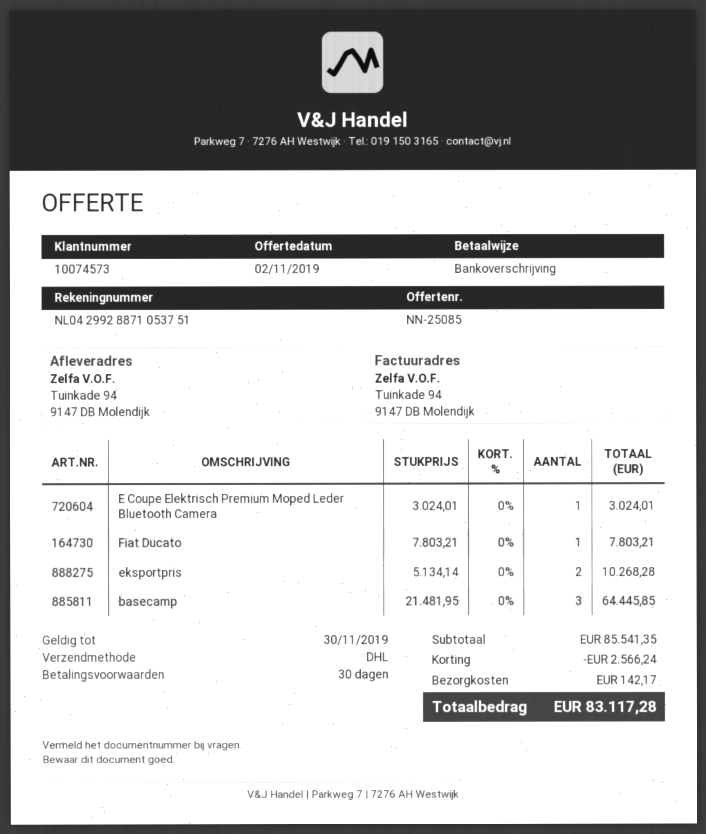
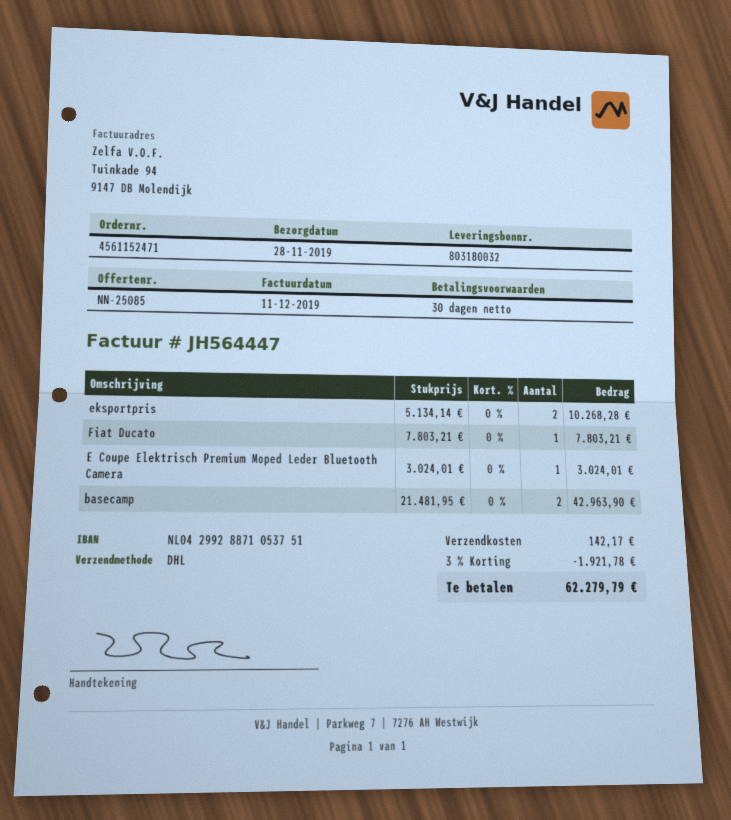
basecamp: 3 x 21481.95 = 64445.85 -> 2 x 21481.95 = 42963.90
discount: 2566.24 -> 1921.78
total: 83117.28 -> 62279.79

